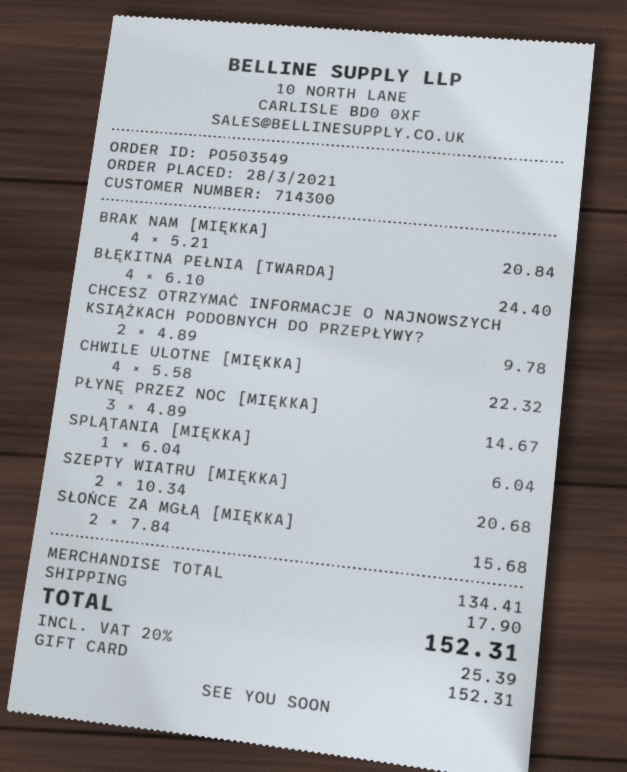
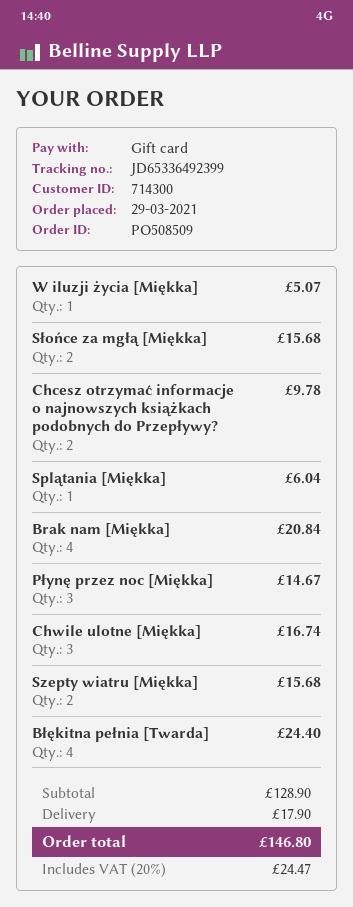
order number: PO503549 -> PO508509
order date: 2021-03-28 -> 2021-03-29
CHWILE ULOTNE [MIĘKKA]: 4 for 22.32 -> 3 for 16.74
SZEPTY WIATRU [MIĘKKA]: 2 for 20.68 -> 2 for 15.68
W iluzji życia [Miękka]: none -> 1 for 5.07
subtotal: 134.41 -> 128.90
tax: 20% = 25.39 -> 20% = 24.47
total: 152.31 -> 146.80

